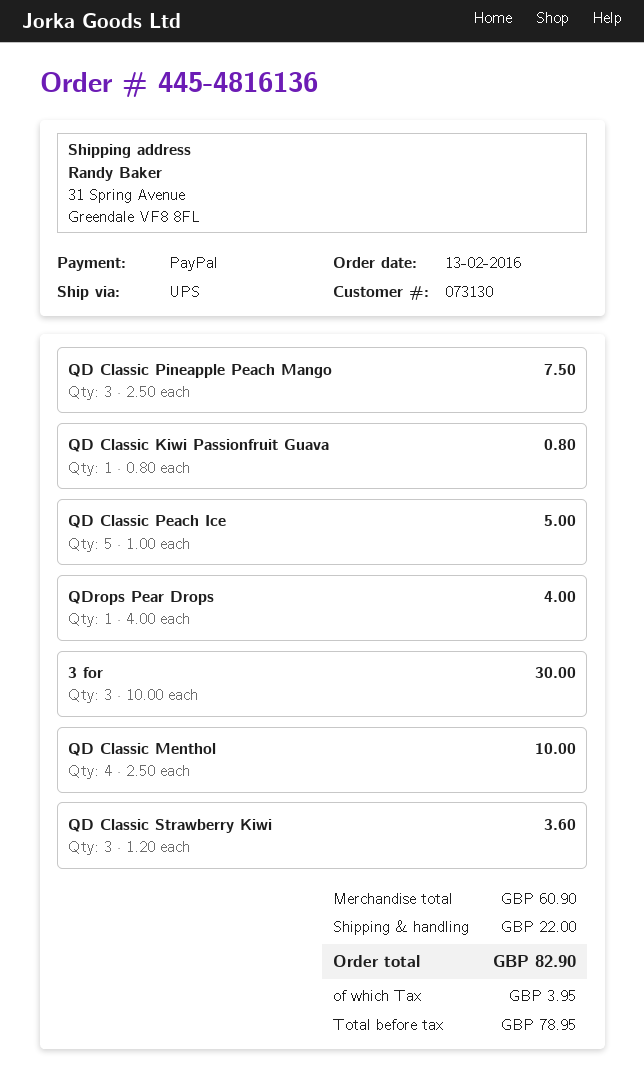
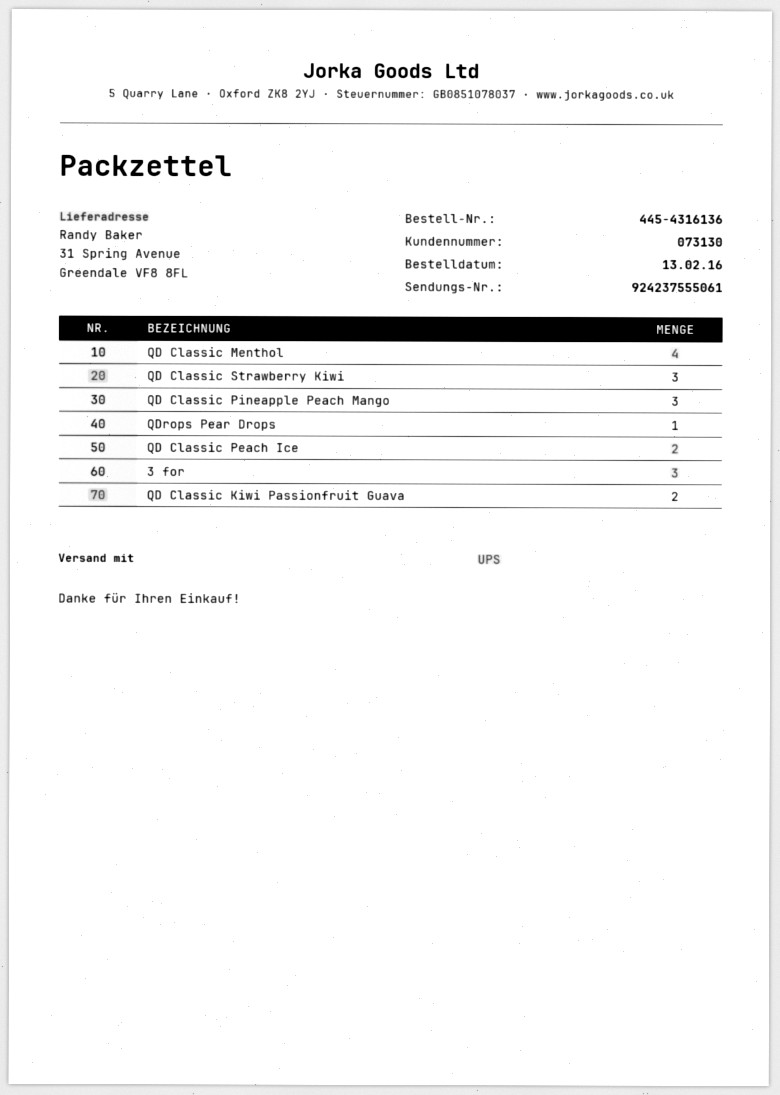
order number: 445-4816136 -> 445-4316136
QD Classic Kiwi Passionfruit Guava: 1 -> 2
QD Classic Peach Ice: 5 -> 2

